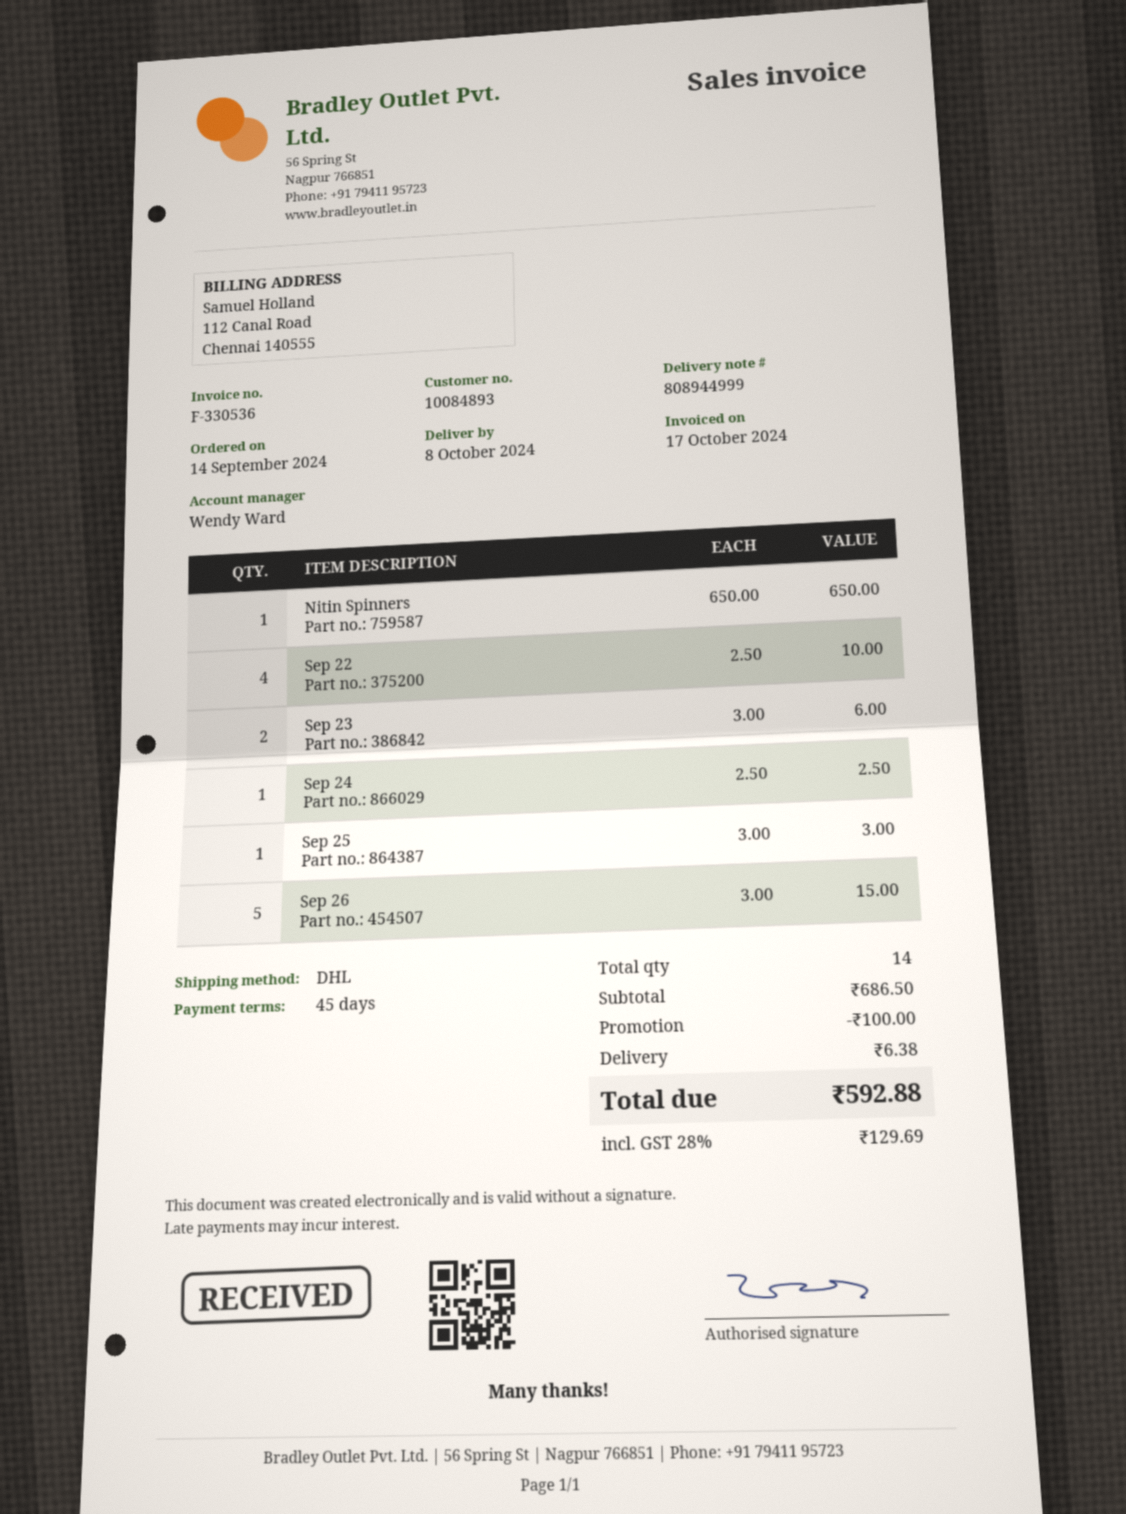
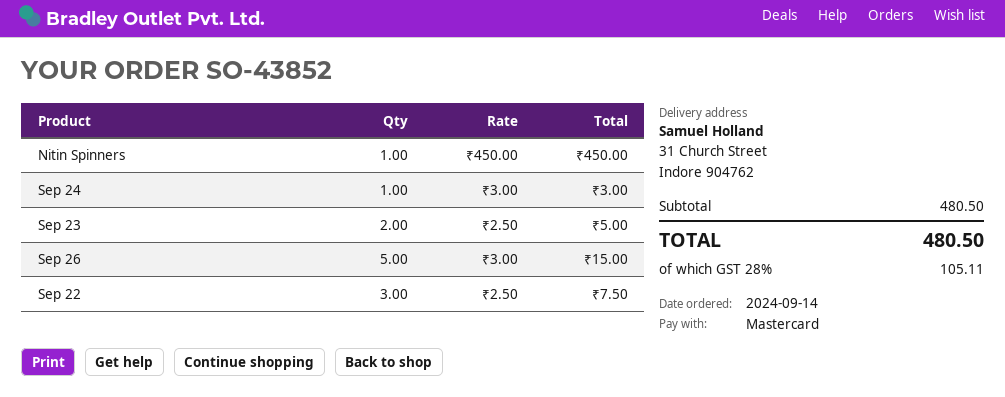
Nitin Spinners: 1 x 650.00 = 650.00 -> 1 x 450.00 = 450.00
Sep 22: 4 x 2.50 = 10.00 -> 3 x 2.50 = 7.50
Sep 23: 2 x 3.00 = 6.00 -> 2 x 2.50 = 5.00
Sep 24: 1 x 2.50 = 2.50 -> 1 x 3.00 = 3.00
Sep 25: 1 x 3.00 = 3.00 -> none
subtotal: 686.50 -> 480.50
discount: 100.00 -> none
shipping: 6.38 -> none
tax: 28% = 129.69 -> 28% = 105.11
total: 592.88 -> 480.50

